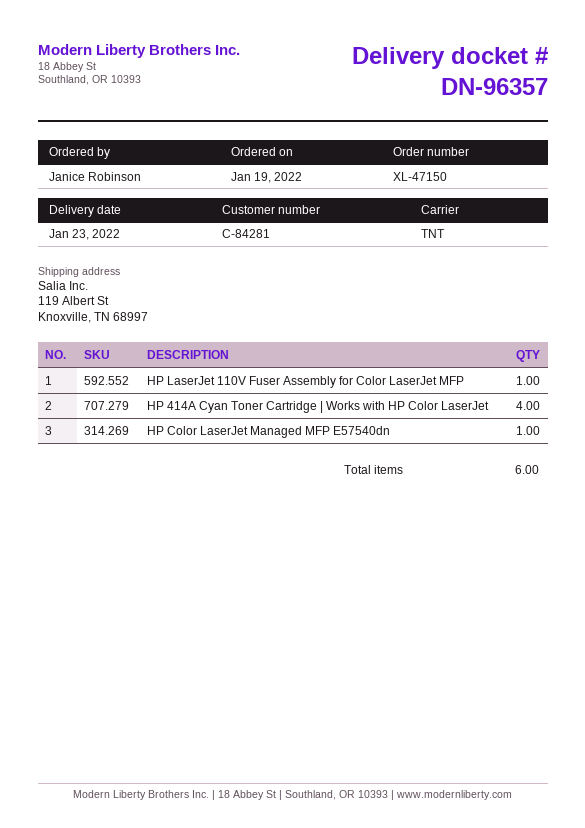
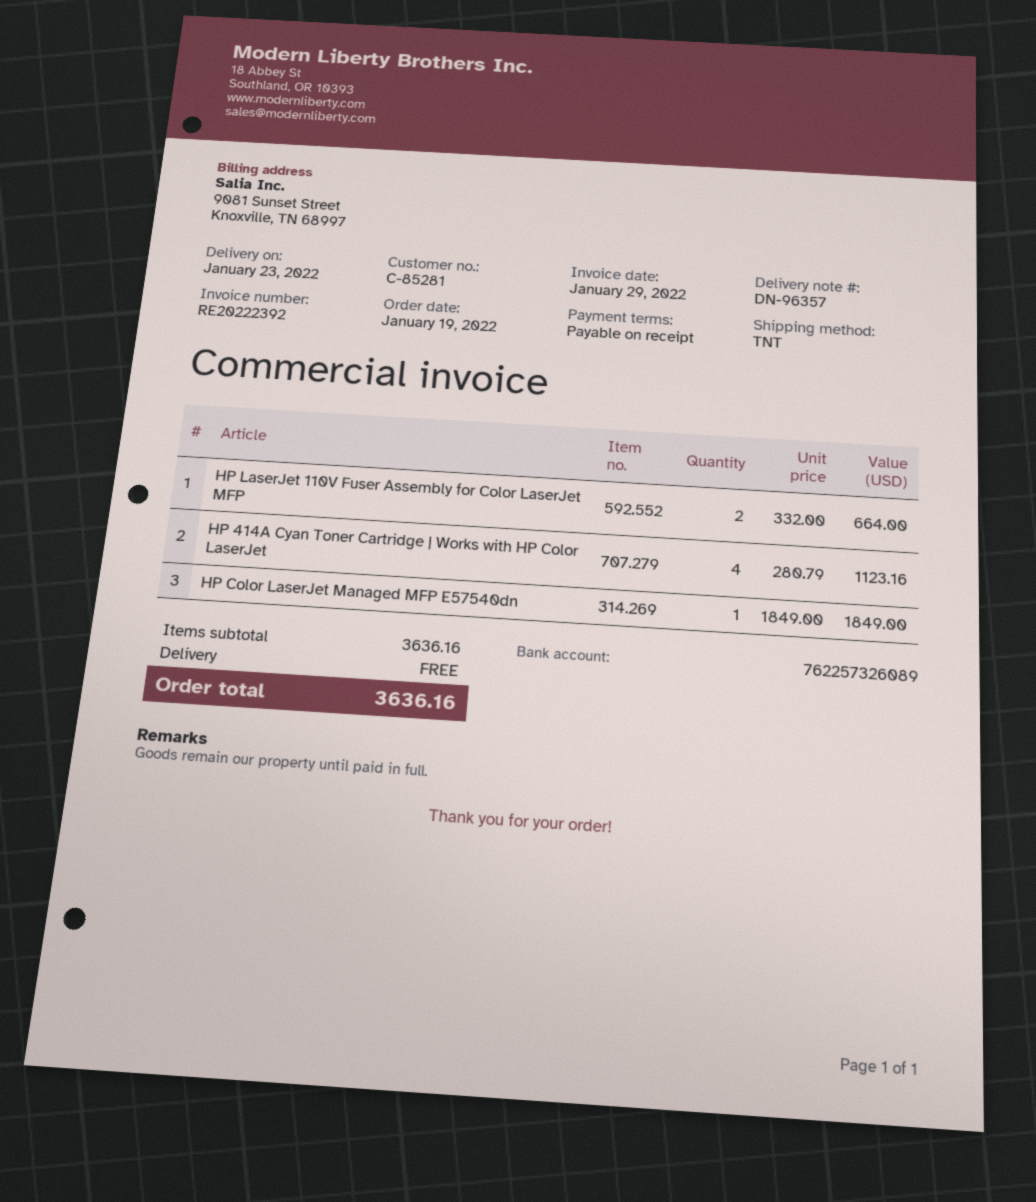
customer number: C-84281 -> C-85281
HP LaserJet 110V Fuser Assembly for Color LaserJet MFP: 1 -> 2

